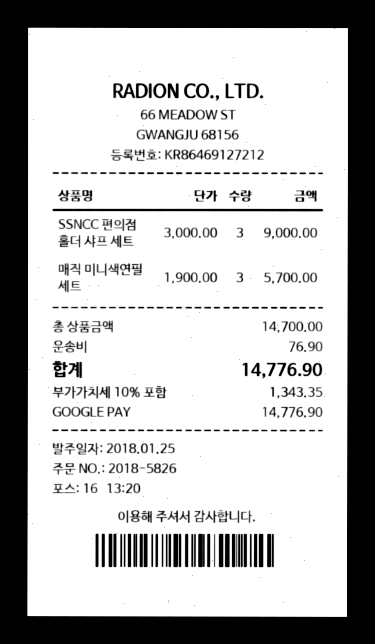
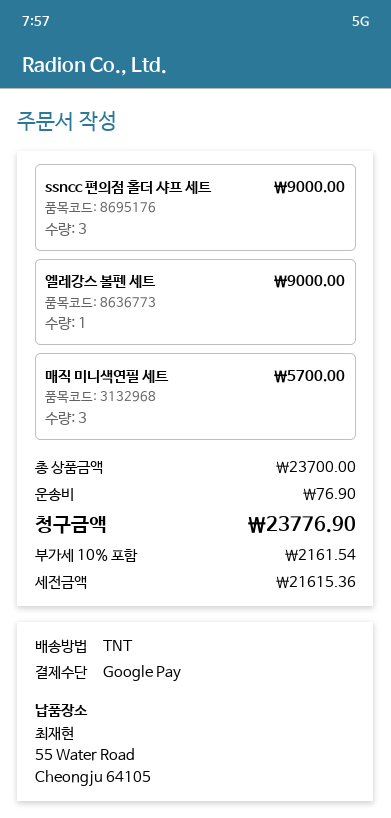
엘레강스 볼펜 세트: none -> 1 for 9000.00
subtotal: 14700.00 -> 23700.00
tax: 10% = 1343.35 -> 10% = 2161.54
total: 14776.90 -> 23776.90

